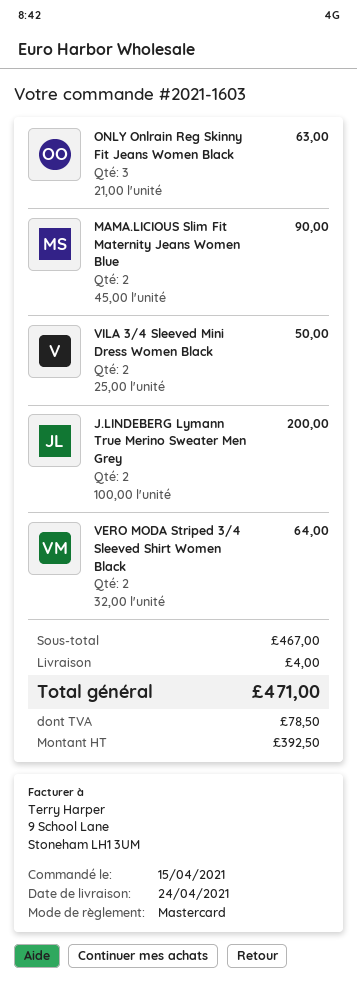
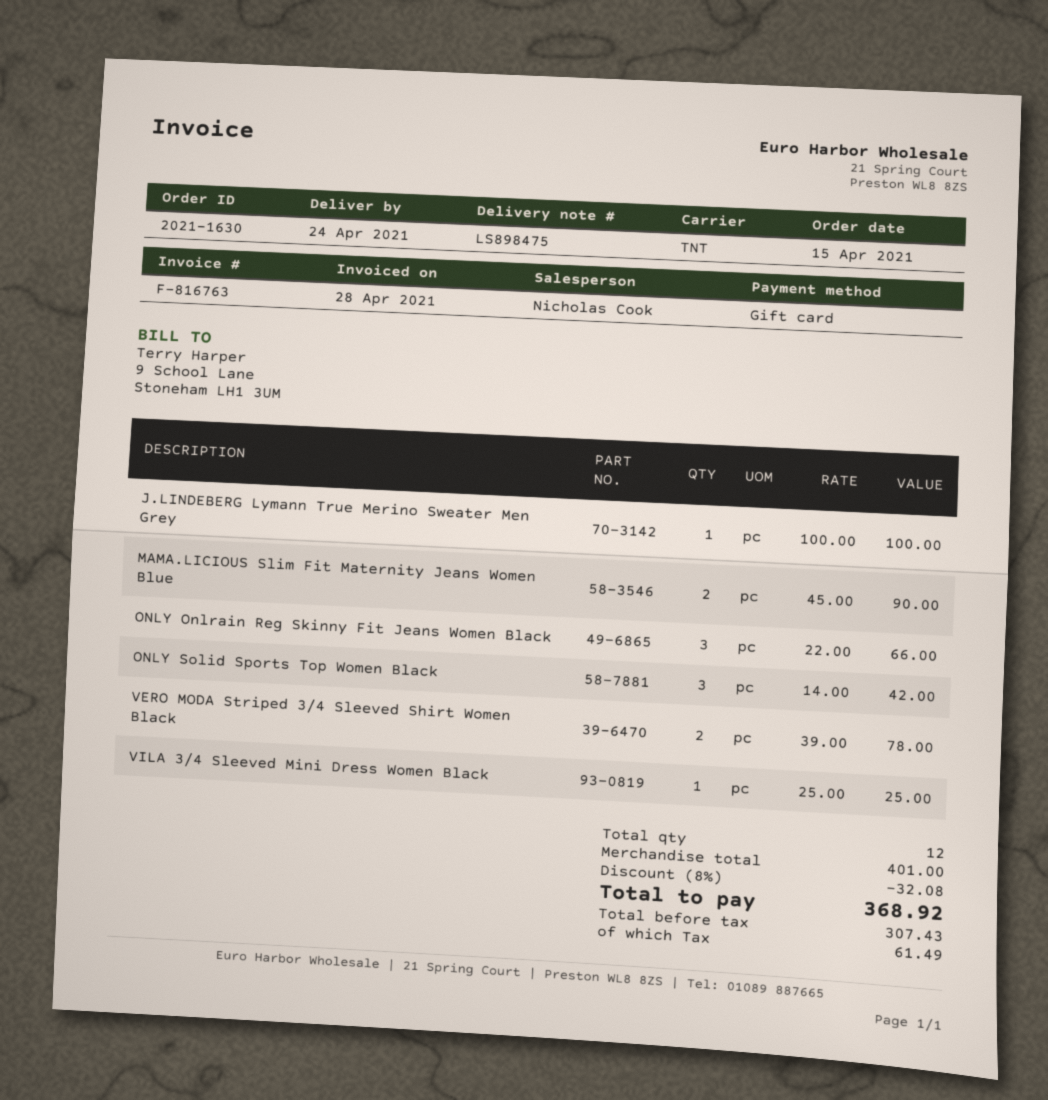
order number: 2021-1603 -> 2021-1630
payment method: Mastercard -> gift card
ONLY Onlrain Reg Skinny Fit Jeans Women Black: 3 x 21.00 = 63.00 -> 3 x 22.00 = 66.00
VILA 3/4 Sleeved Mini Dress Women Black: 2 x 25.00 = 50.00 -> 1 x 25.00 = 25.00
J.LINDEBERG Lymann True Merino Sweater Men Grey: 2 x 100.00 = 200.00 -> 1 x 100.00 = 100.00
VERO MODA Striped 3/4 Sleeved Shirt Women Black: 2 x 32.00 = 64.00 -> 2 x 39.00 = 78.00
ONLY Solid Sports Top Women Black: none -> 3 x 14.00 = 42.00
subtotal: 467.00 -> 401.00
discount: none -> 8% = 32.08
shipping: 4.00 -> none
net: 392.50 -> 307.43
tax: 78.50 -> 61.49
total: 471.00 -> 368.92

